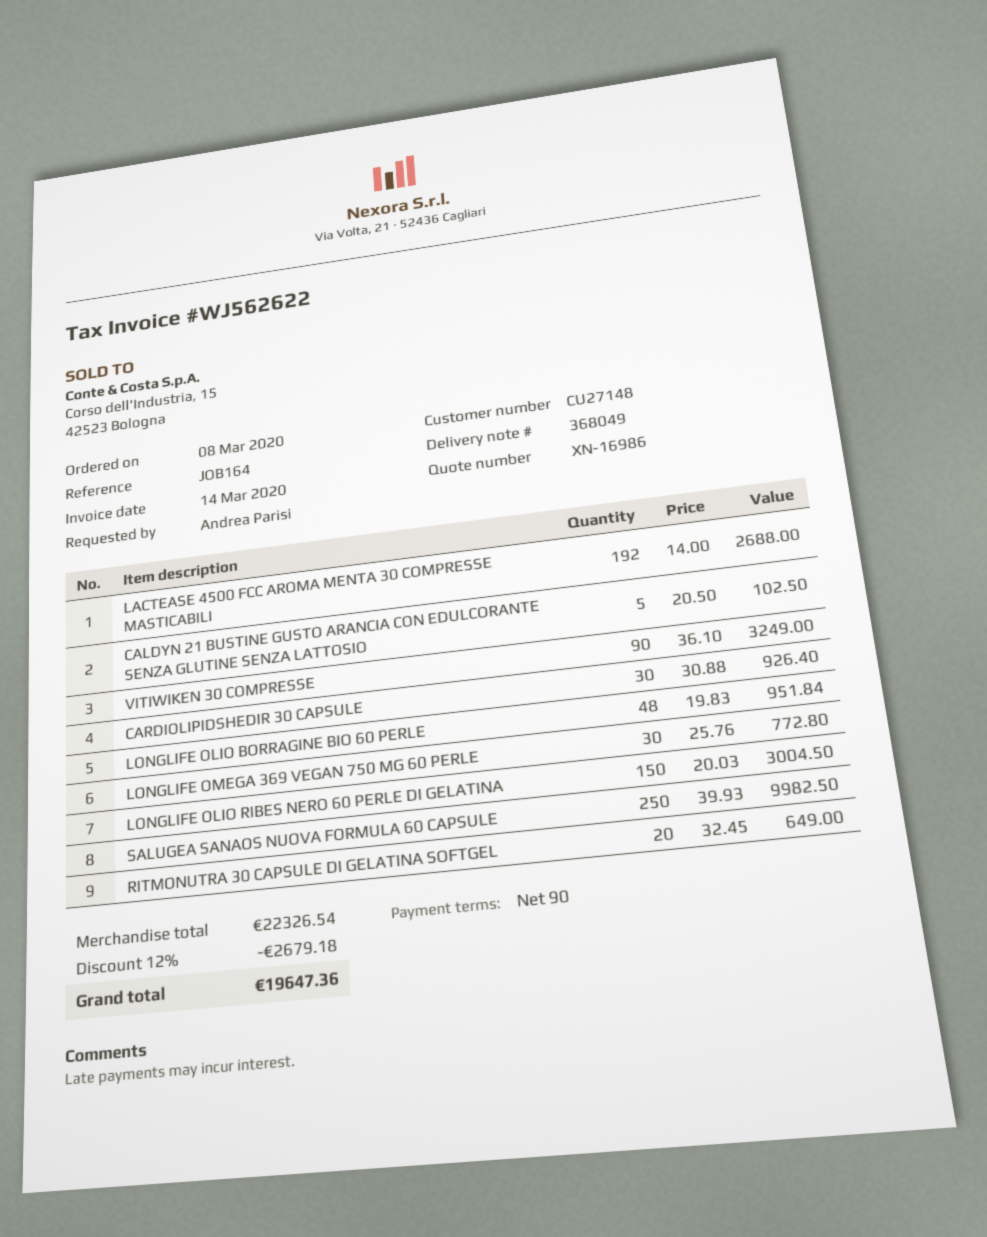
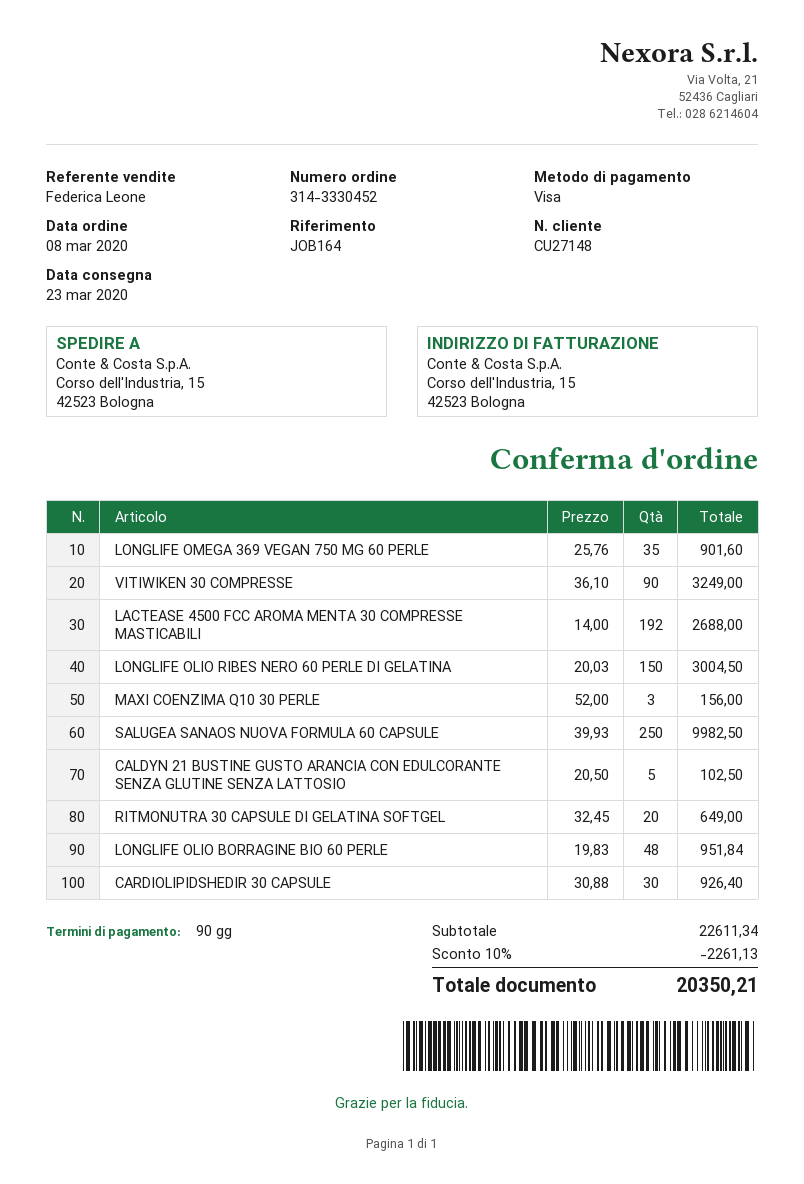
LONGLIFE OMEGA 369 VEGAN 750 MG 60 PERLE: 30 x 25.76 = 772.80 -> 35 x 25.76 = 901.60
MAXI COENZIMA Q10 30 PERLE: none -> 3 x 52.00 = 156.00
subtotal: 22326.54 -> 22611.34
discount: 12% = 2679.18 -> 10% = 2261.13
total: 19647.36 -> 20350.21

